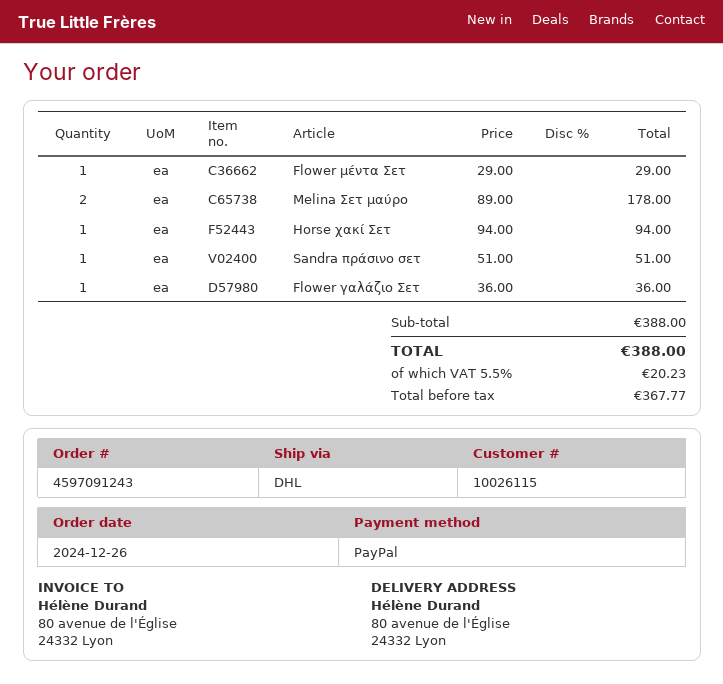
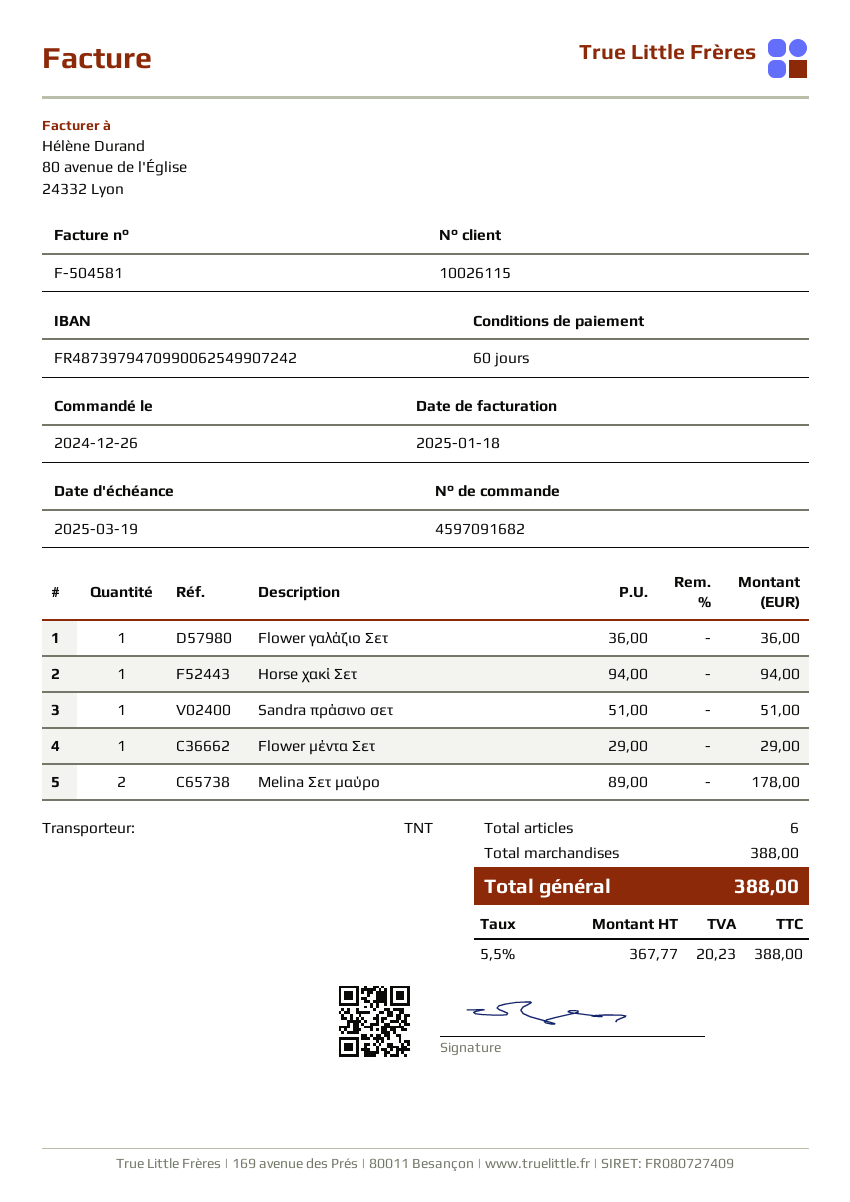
order number: 4597091243 -> 4597091682
shipping method: DHL -> TNT

